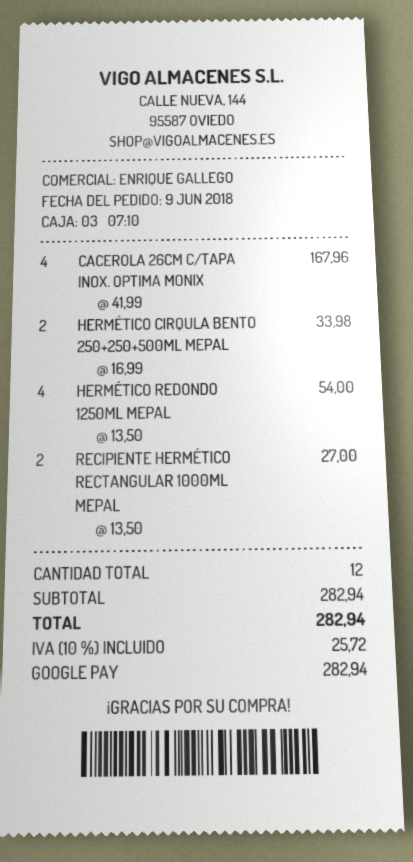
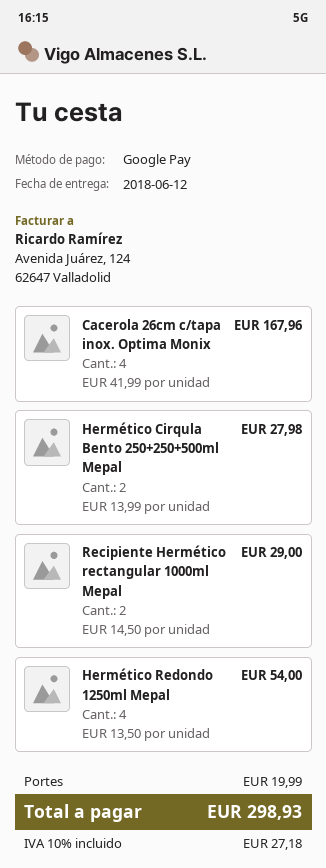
HERMÉTICO CIRQULA BENTO 250+250+500ML MEPAL: 2 x 16.99 = 33.98 -> 2 x 13.99 = 27.98
RECIPIENTE HERMÉTICO RECTANGULAR 1000ML MEPAL: 2 x 13.50 = 27.00 -> 2 x 14.50 = 29.00
shipping: none -> 19.99
tax: 10% = 25.72 -> 10% = 27.18
total: 282.94 -> 298.93

